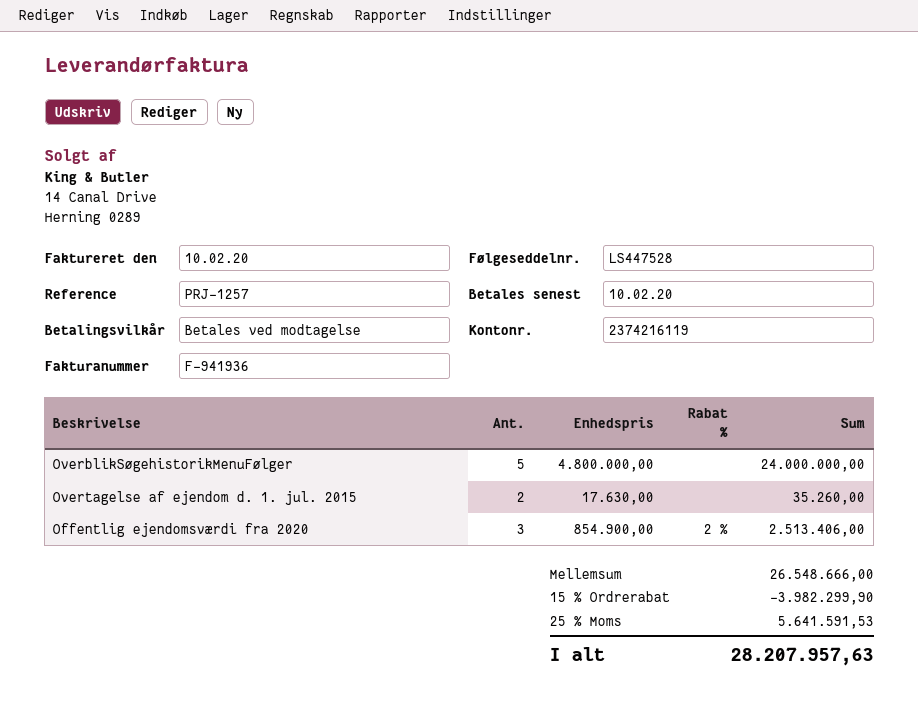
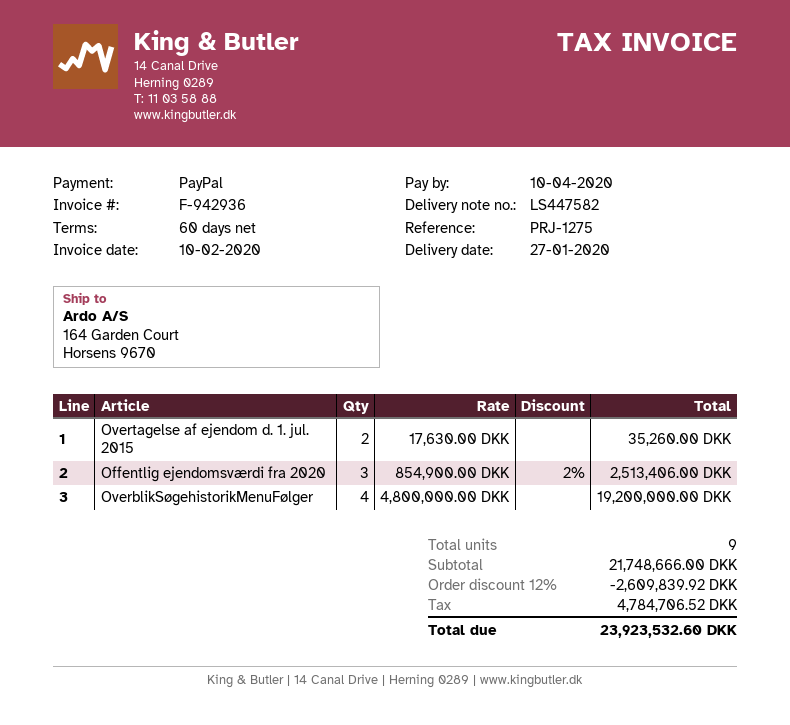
delivery note number: LS447528 -> LS447582
invoice number: F-941936 -> F-942936
payment terms: on receipt -> 60 days
due date: 2020-02-10 -> 2020-04-10
reference: PRJ-1257 -> PRJ-1275
OverblikSøgehistorikMenuFølger: 5 x 4800000.00 = 24000000.00 -> 4 x 4800000.00 = 19200000.00
subtotal: 26548666.00 -> 21748666.00
discount: 15% = 3982299.90 -> 12% = 2609839.92
tax: 5641591.53 -> 4784706.52
total: 28207957.63 -> 23923532.60

